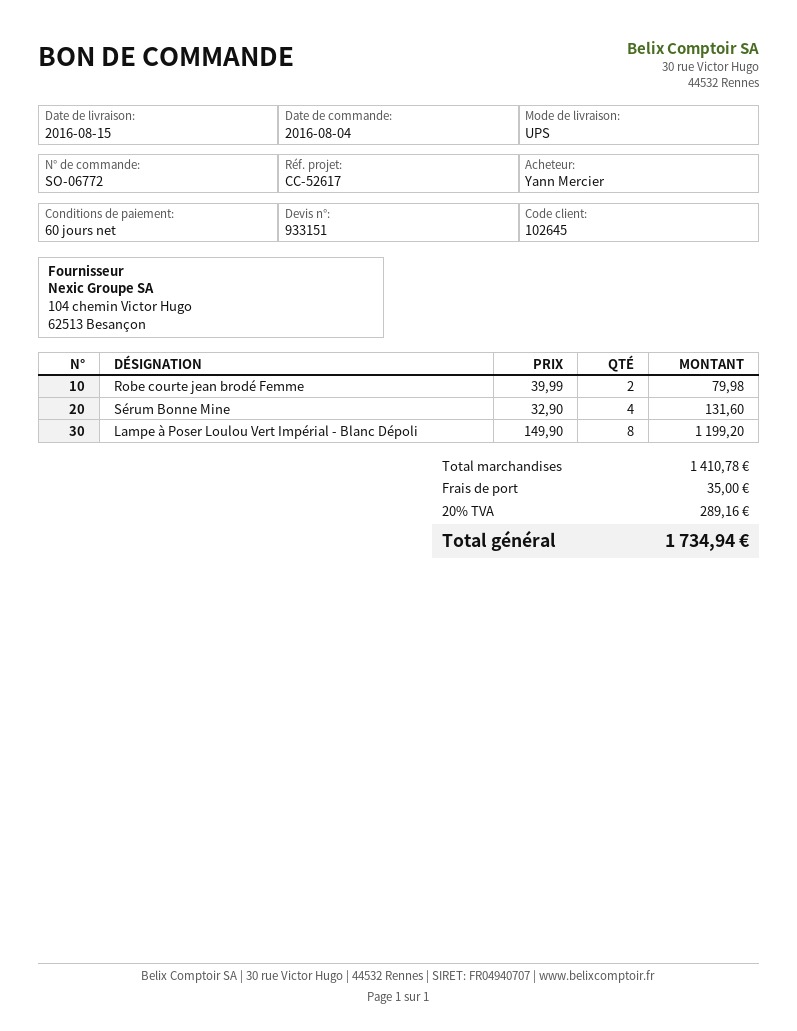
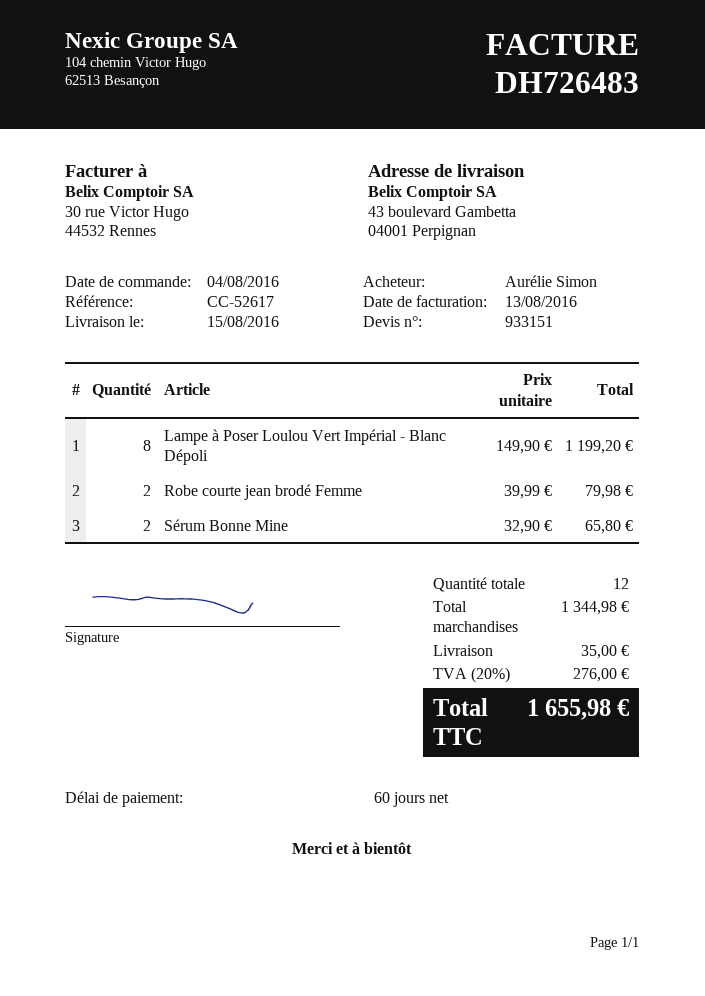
ordered by: Yann Mercier -> Aurélie Simon
Sérum Bonne Mine: 4 x 32.90 = 131.60 -> 2 x 32.90 = 65.80
subtotal: 1410.78 -> 1344.98
tax: 20% = 289.16 -> 20% = 276.00
total: 1734.94 -> 1655.98

